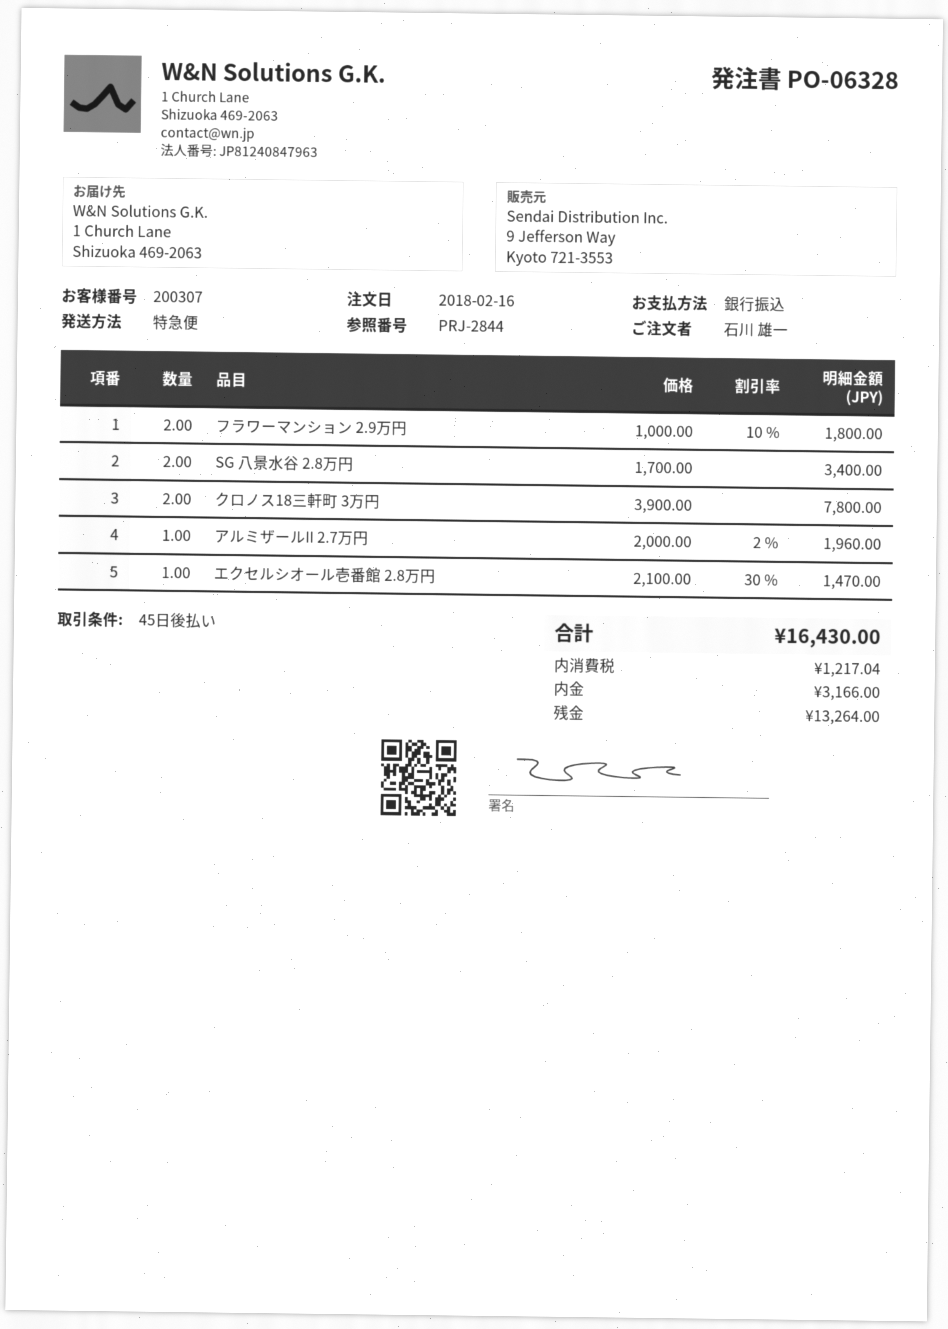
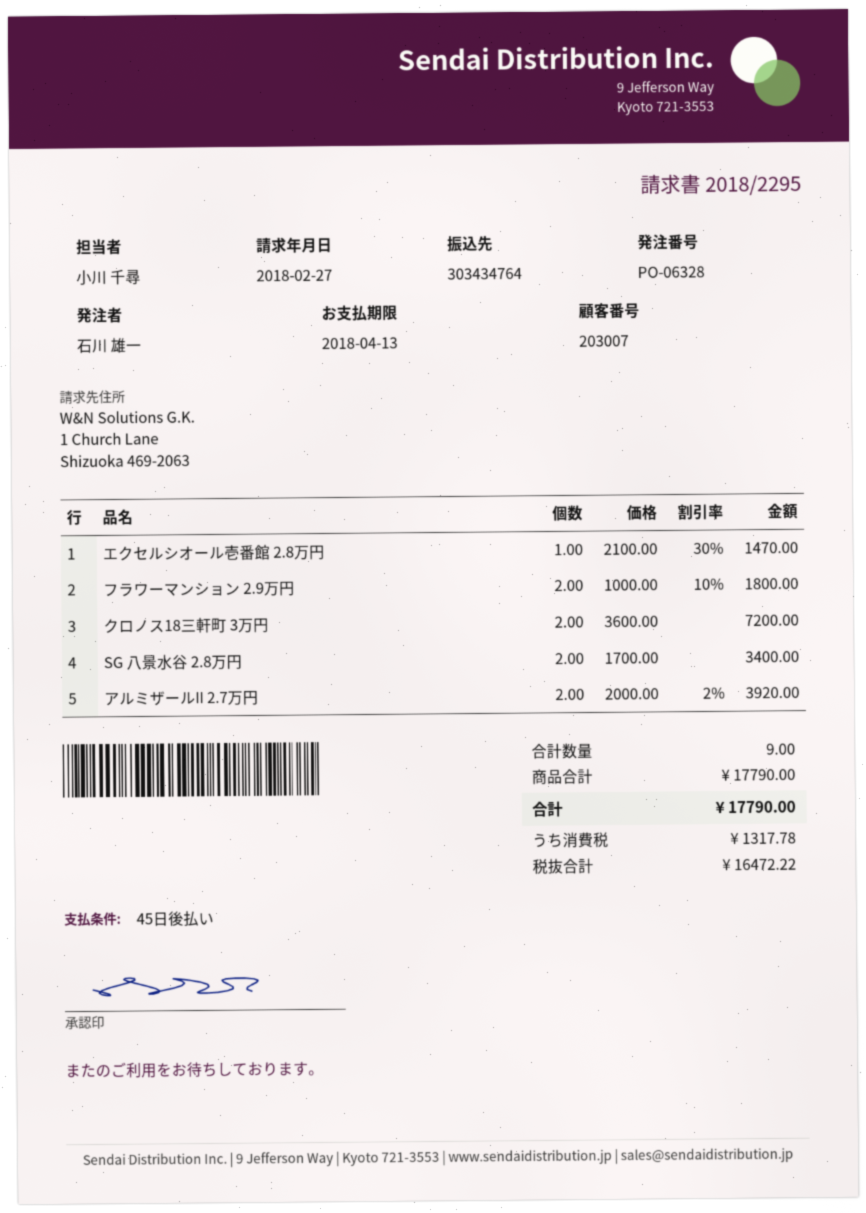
customer number: 200307 -> 203007
クロノス18三軒町 3万円: 2 x 3900.00 = 7800.00 -> 2 x 3600.00 = 7200.00
アルミザールII 2.7万円: 1 x 2000.00 - 2% = 1960.00 -> 2 x 2000.00 - 2% = 3920.00
tax: 1217.04 -> 1317.78
total: 16430.00 -> 17790.00

